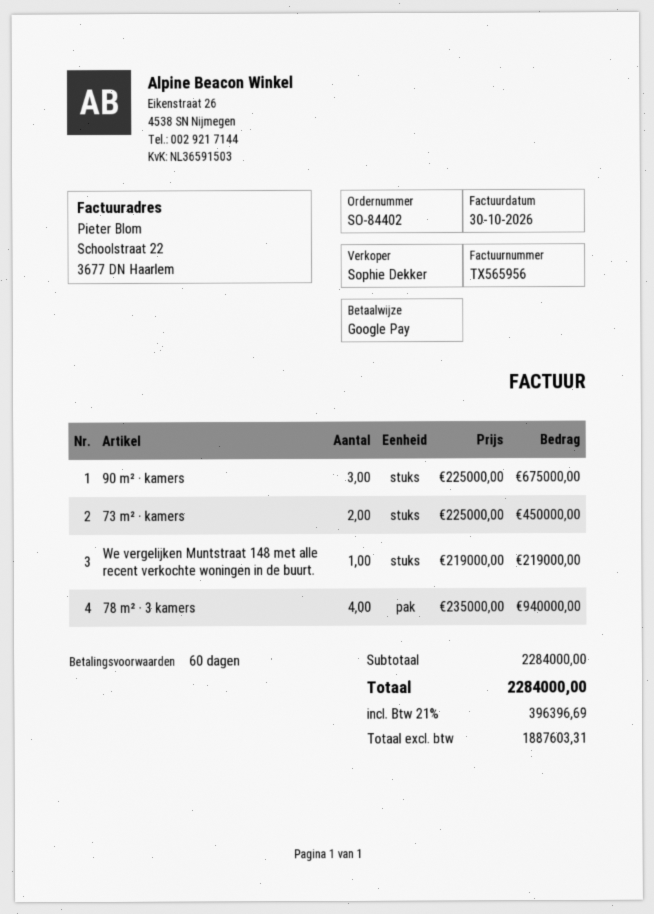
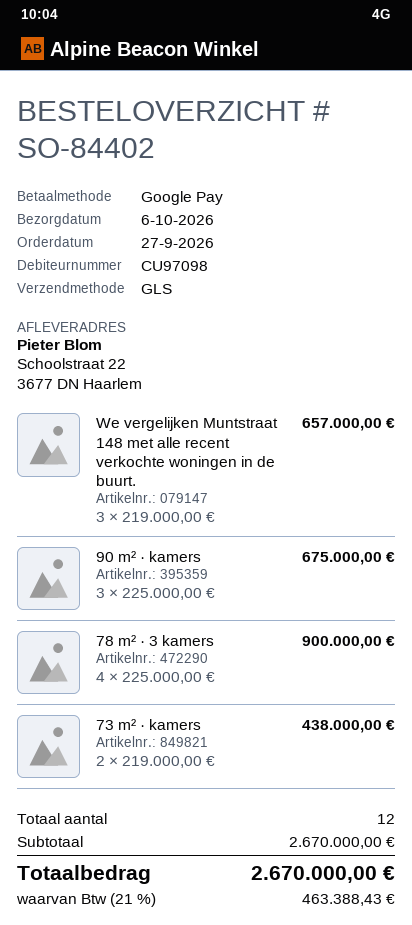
73 m² · kamers: 2 x 225000.00 = 450000.00 -> 2 x 219000.00 = 438000.00
We vergelijken Muntstraat 148 met alle recent verkochte woningen in de buurt.: 1 x 219000.00 = 219000.00 -> 3 x 219000.00 = 657000.00
78 m² · 3 kamers: 4 x 235000.00 = 940000.00 -> 4 x 225000.00 = 900000.00
subtotal: 2284000.00 -> 2670000.00
tax: 21% = 396396.69 -> 21% = 463388.43
total: 2284000.00 -> 2670000.00

